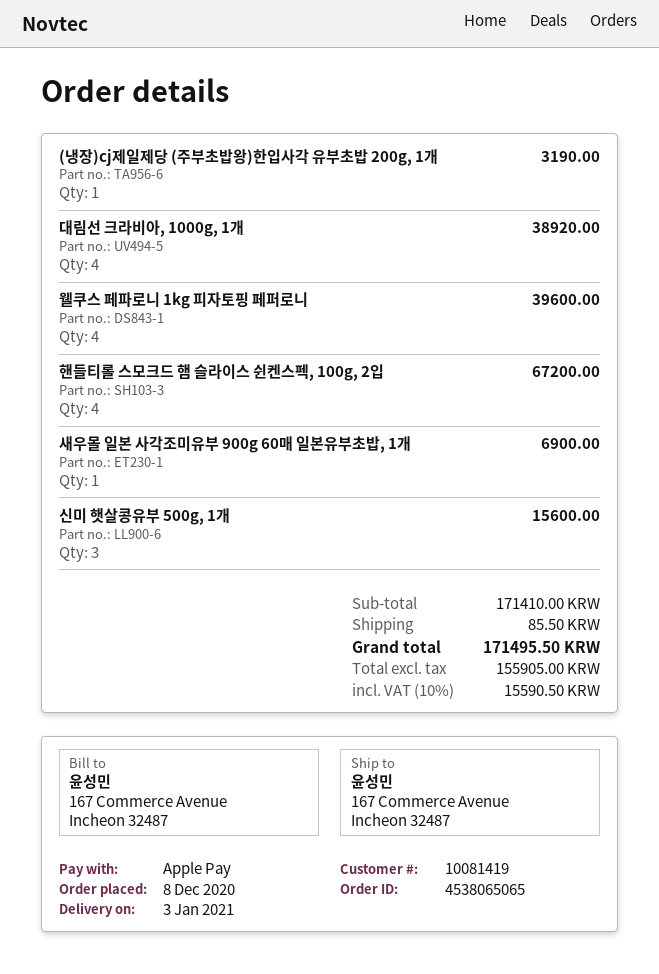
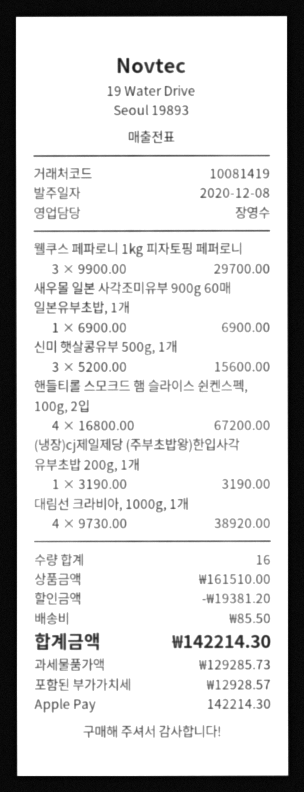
웰쿠스 페파로니 1kg 피자토핑 페퍼로니: 4 for 39600.00 -> 3 for 29700.00
subtotal: 171410.00 -> 161510.00
discount: none -> 19381.20
net: 155905.00 -> 129285.73
tax: 15590.50 -> 12928.57
total: 171495.50 -> 142214.30

